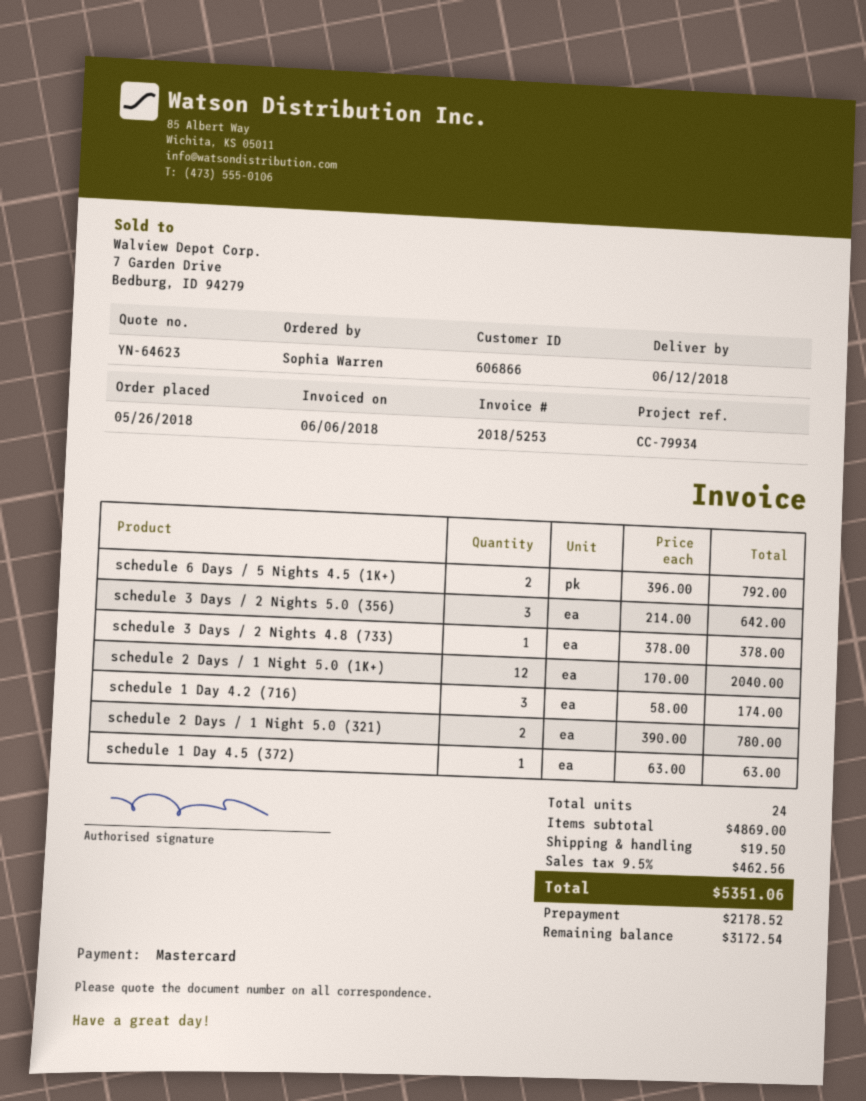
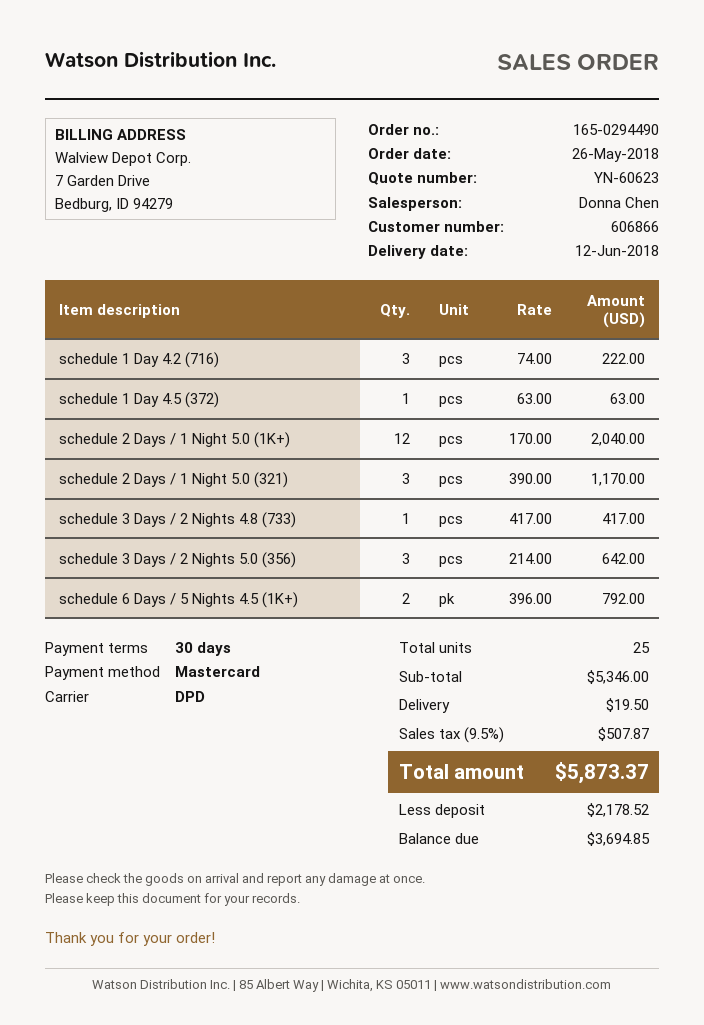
quote number: YN-64623 -> YN-60623
schedule 3 Days / 2 Nights 4.8 (733): 1 x 378.00 = 378.00 -> 1 x 417.00 = 417.00
schedule 1 Day 4.2 (716): 3 x 58.00 = 174.00 -> 3 x 74.00 = 222.00
schedule 2 Days / 1 Night 5.0 (321): 2 x 390.00 = 780.00 -> 3 x 390.00 = 1170.00
total quantity: 24 -> 25
subtotal: 4869.00 -> 5346.00
tax: 9.5% = 462.56 -> 9.5% = 507.87
total: 5351.06 -> 5873.37
balance: 3172.54 -> 3694.85

